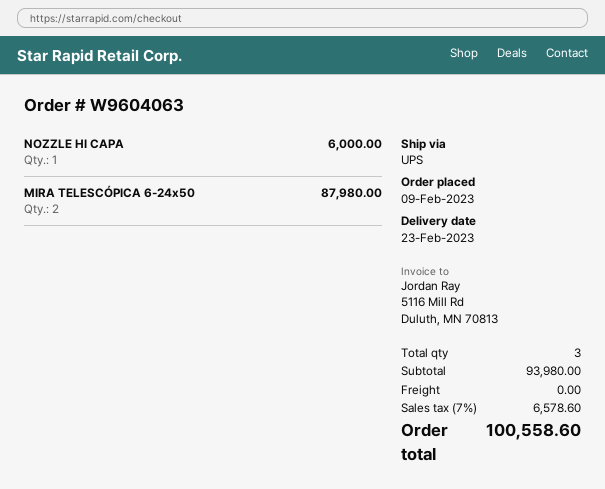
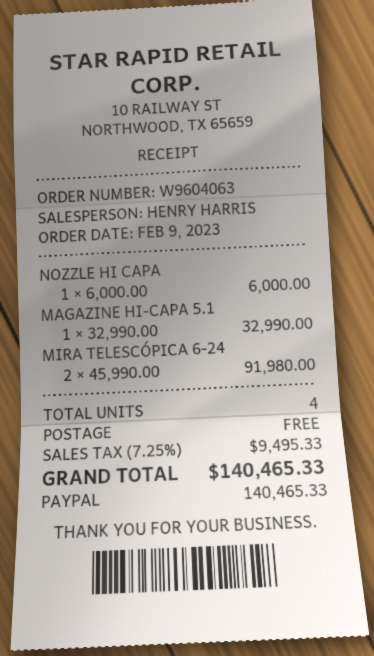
MIRA TELESCÓPICA 6-24x50: 2 for 87980.00 -> 2 for 91980.00
MAGAZINE HI-CAPA 5.1: none -> 1 for 32990.00
total quantity: 3 -> 4
tax: 7% = 6578.60 -> 7.25% = 9495.33
total: 100558.60 -> 140465.33

